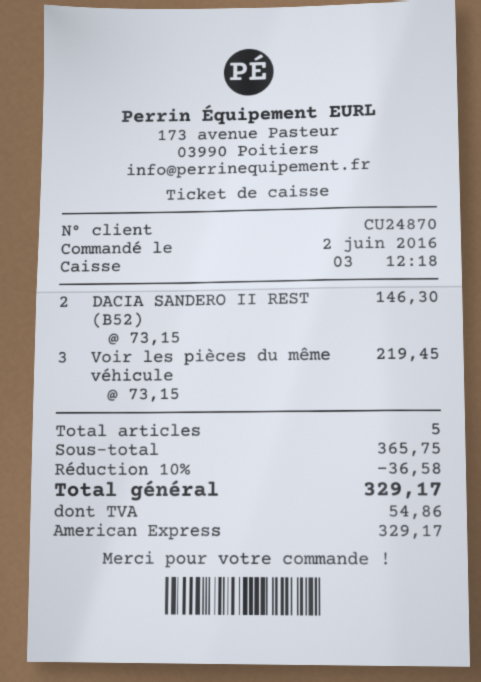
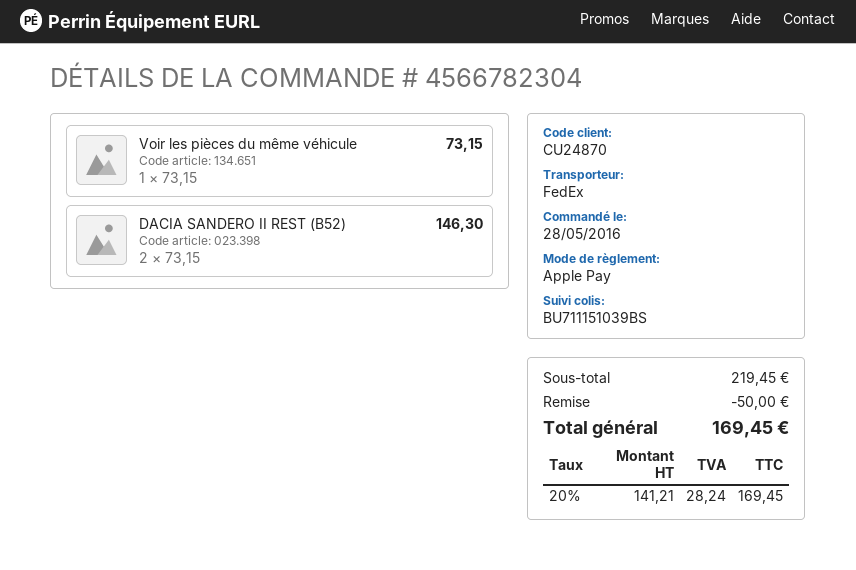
order date: 2016-06-02 -> 2016-05-28
payment method: American Express -> Apple Pay
Voir les pièces du même véhicule: 3 x 73.15 = 219.45 -> 1 x 73.15 = 73.15
subtotal: 365.75 -> 219.45
discount: 36.58 -> 50.00
tax: 54.86 -> 28.24
total: 329.17 -> 169.45

